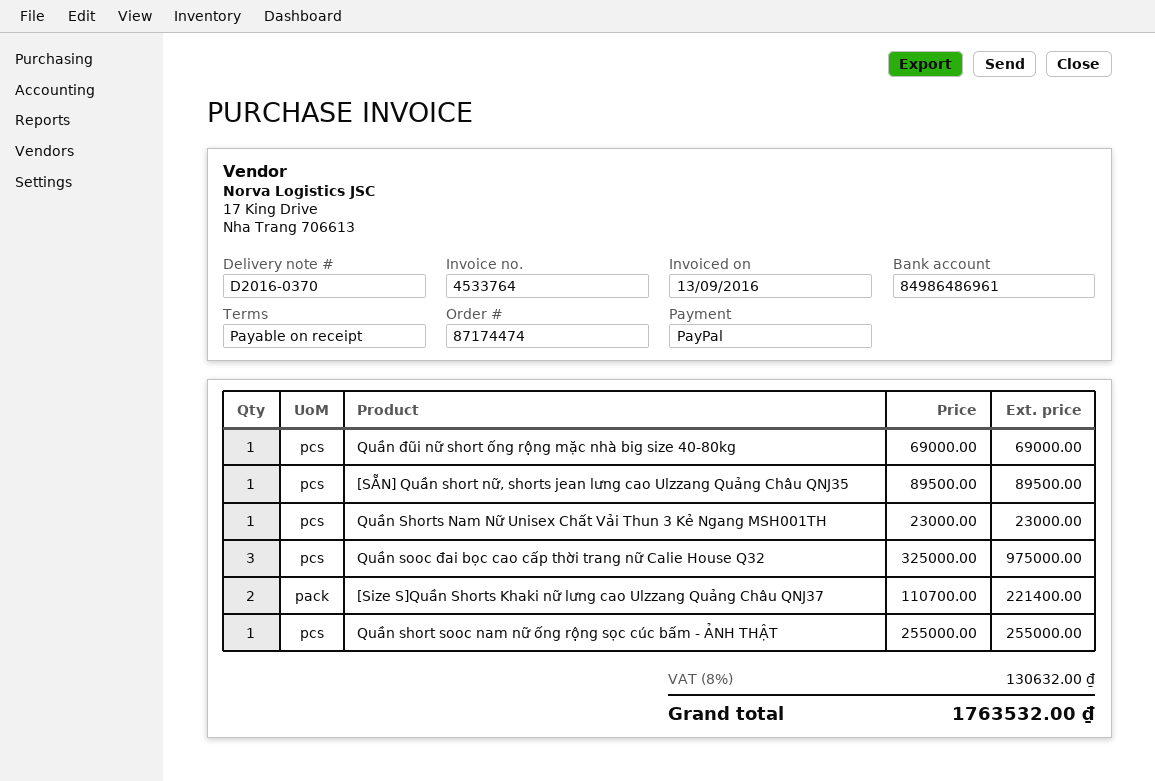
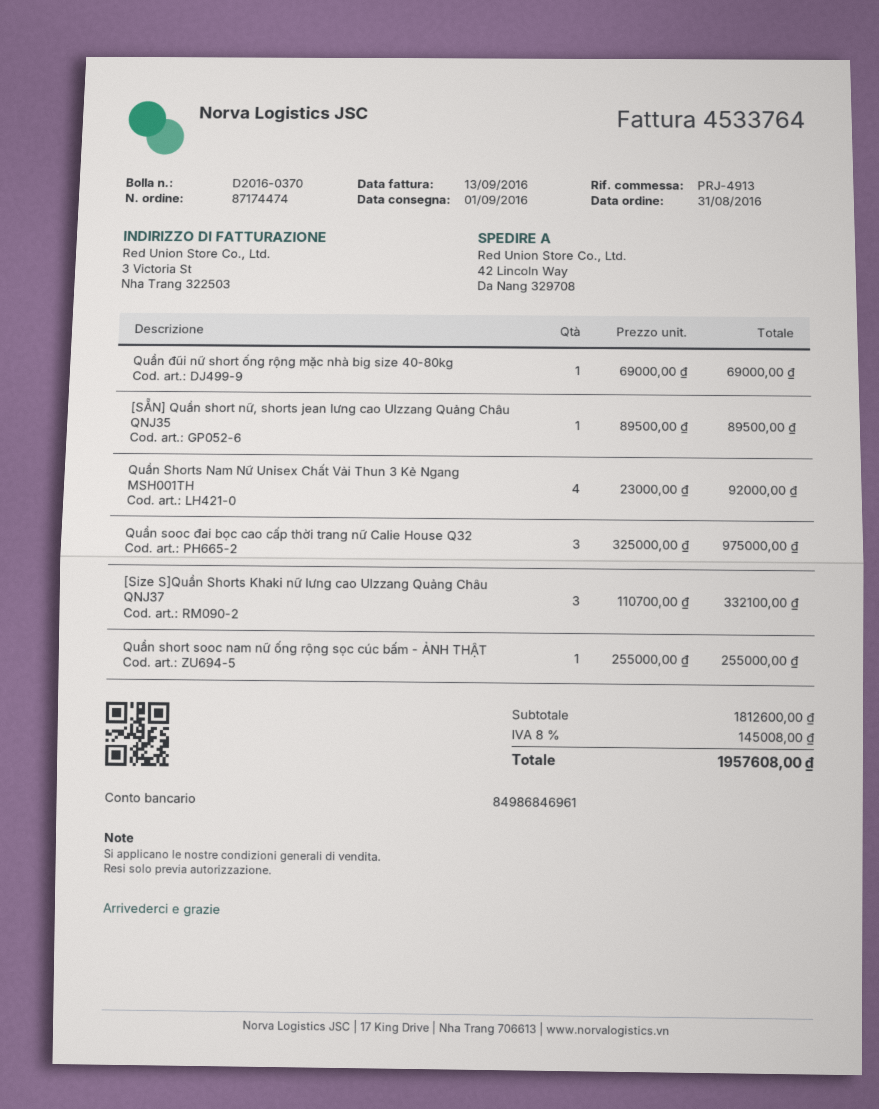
bank account: 84986486961 -> 84986846961
Quần Shorts Nam Nữ Unisex Chất Vải Thun 3 Kẻ Ngang MSH001TH: 1 x 23000.00 = 23000.00 -> 4 x 23000.00 = 92000.00
[Size S]Quần Shorts Khaki nữ lưng cao Ulzzang Quảng Châu QNJ37: 2 x 110700.00 = 221400.00 -> 3 x 110700.00 = 332100.00
tax: 8% = 130632.00 -> 8% = 145008.00
total: 1763532.00 -> 1957608.00

